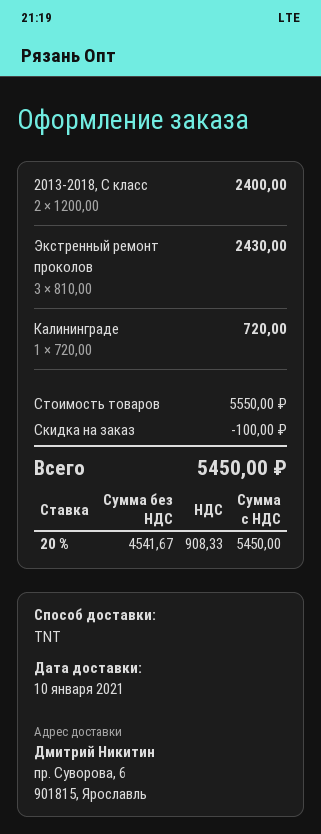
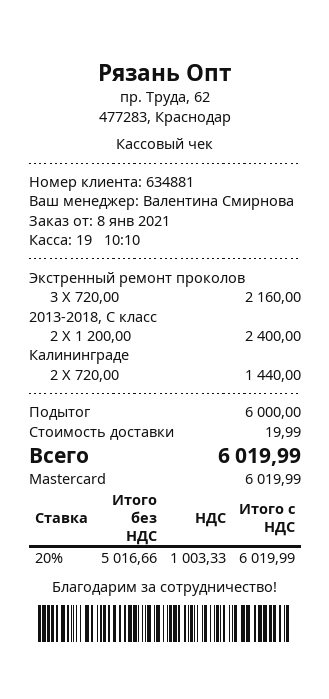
Экстренный ремонт проколов: 3 x 810.00 = 2430.00 -> 3 x 720.00 = 2160.00
Калининграде: 1 x 720.00 = 720.00 -> 2 x 720.00 = 1440.00
subtotal: 5550.00 -> 6000.00
discount: 100.00 -> none
shipping: none -> 19.99
net: 4541.67 -> 5016.66
tax: 20% = 908.33 -> 20% = 1003.33
total: 5450.00 -> 6019.99

